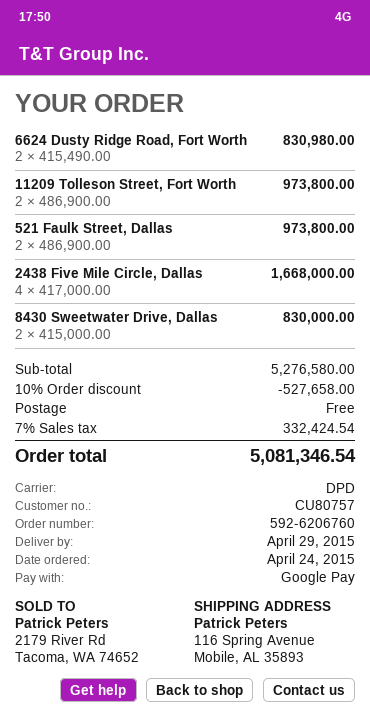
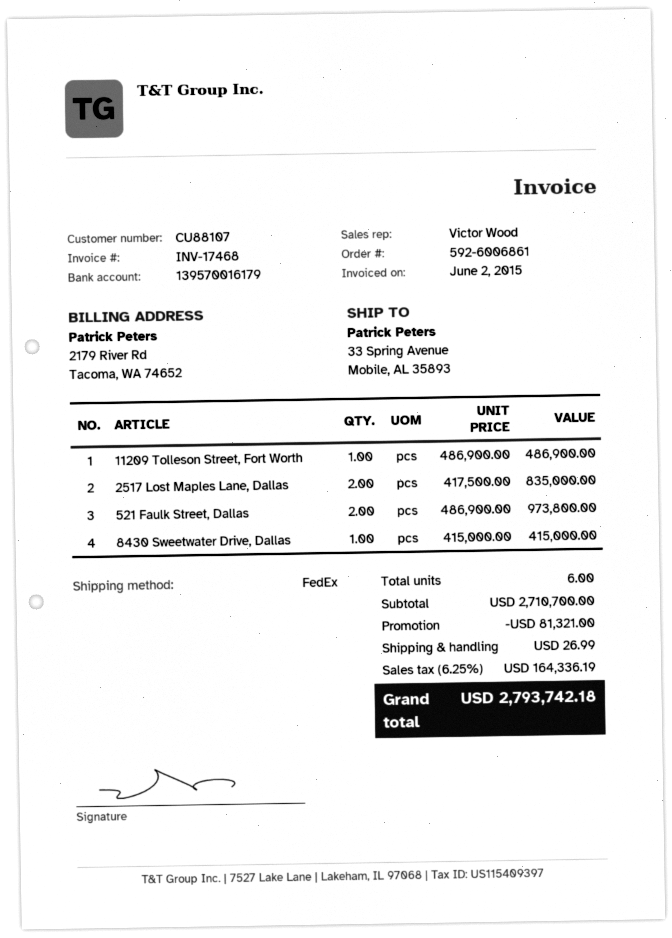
order number: 592-6206760 -> 592-6006861
customer number: CU80757 -> CU88107
shipping method: DPD -> FedEx
ship to: 116 Spring Avenue, Mobile, AL 35893 -> 33 Spring Avenue, Mobile, AL 35893
6624 Dusty Ridge Road, Fort Worth: 2 x 415490.00 = 830980.00 -> none
11209 Tolleson Street, Fort Worth: 2 x 486900.00 = 973800.00 -> 1 x 486900.00 = 486900.00
2438 Five Mile Circle, Dallas: 4 x 417000.00 = 1668000.00 -> none
8430 Sweetwater Drive, Dallas: 2 x 415000.00 = 830000.00 -> 1 x 415000.00 = 415000.00
2517 Lost Maples Lane, Dallas: none -> 2 x 417500.00 = 835000.00
subtotal: 5276580.00 -> 2710700.00
discount: 527658.00 -> 81321.00
shipping: 0.00 -> 26.99
tax: 7% = 332424.54 -> 6.25% = 164336.19
total: 5081346.54 -> 2793742.18

